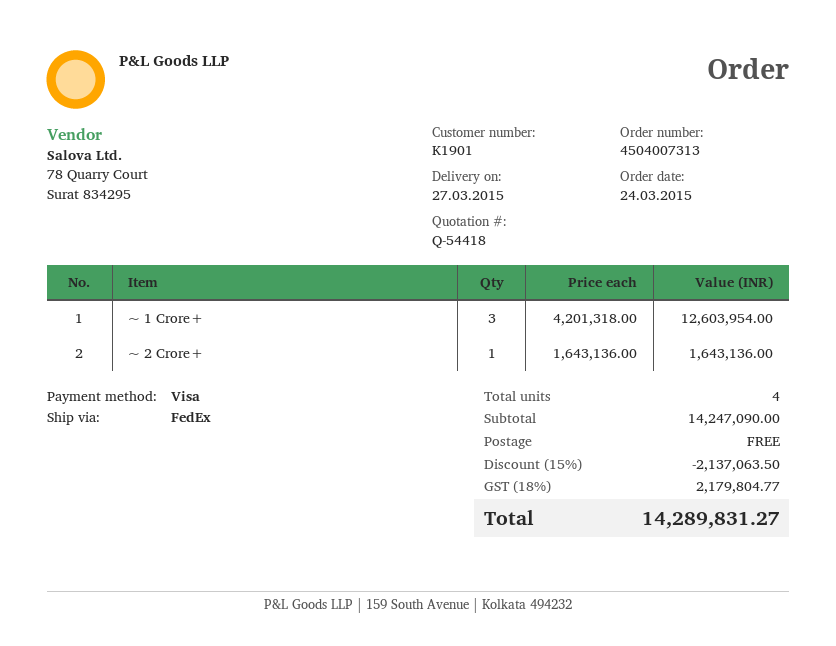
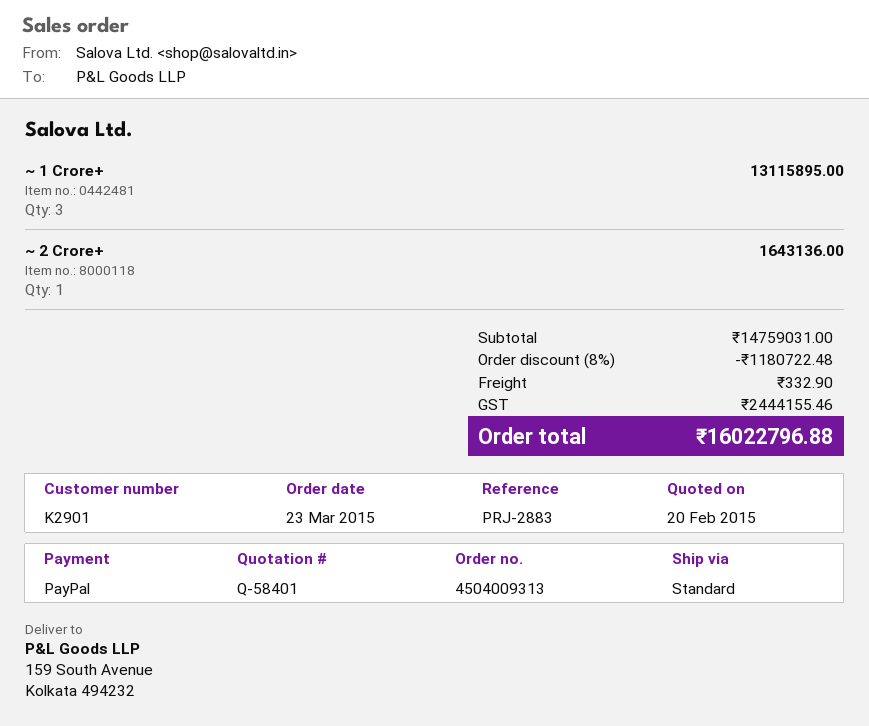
quote number: Q-54418 -> Q-58401
order number: 4504007313 -> 4504009313
order date: 2015-03-24 -> 2015-03-23
customer number: K1901 -> K2901
payment method: Visa -> PayPal
shipping method: FedEx -> standard
~ 1 Crore+: 3 for 12603954.00 -> 3 for 13115895.00
subtotal: 14247090.00 -> 14759031.00
discount: 15% = 2137063.50 -> 8% = 1180722.48
shipping: 0.00 -> 332.90
tax: 2179804.77 -> 2444155.46
total: 14289831.27 -> 16022796.88

